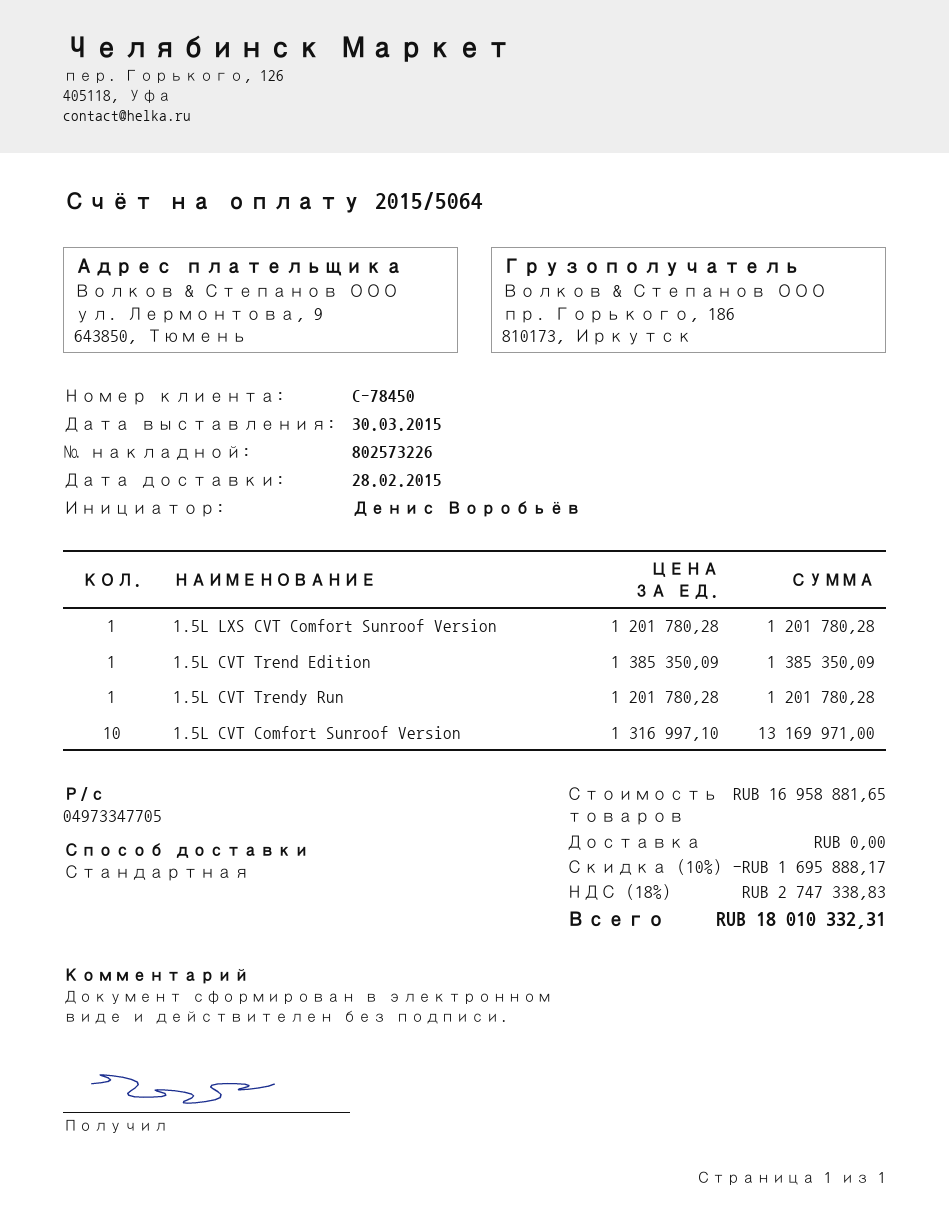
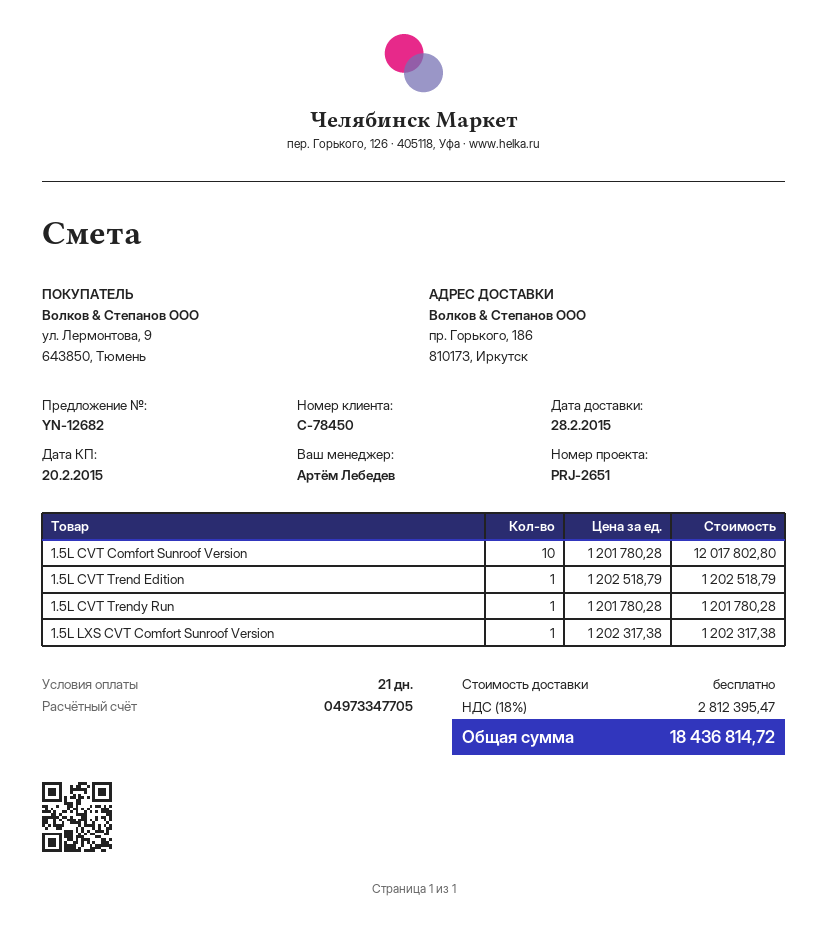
1.5L LXS CVT Comfort Sunroof Version: 1 x 1201780.28 = 1201780.28 -> 1 x 1202317.38 = 1202317.38
1.5L CVT Trend Edition: 1 x 1385350.09 = 1385350.09 -> 1 x 1202518.79 = 1202518.79
1.5L CVT Comfort Sunroof Version: 10 x 1316997.10 = 13169971.00 -> 10 x 1201780.28 = 12017802.80
discount: 10% = 1695888.17 -> none
tax: 18% = 2747338.83 -> 18% = 2812395.47
total: 18010332.31 -> 18436814.72

